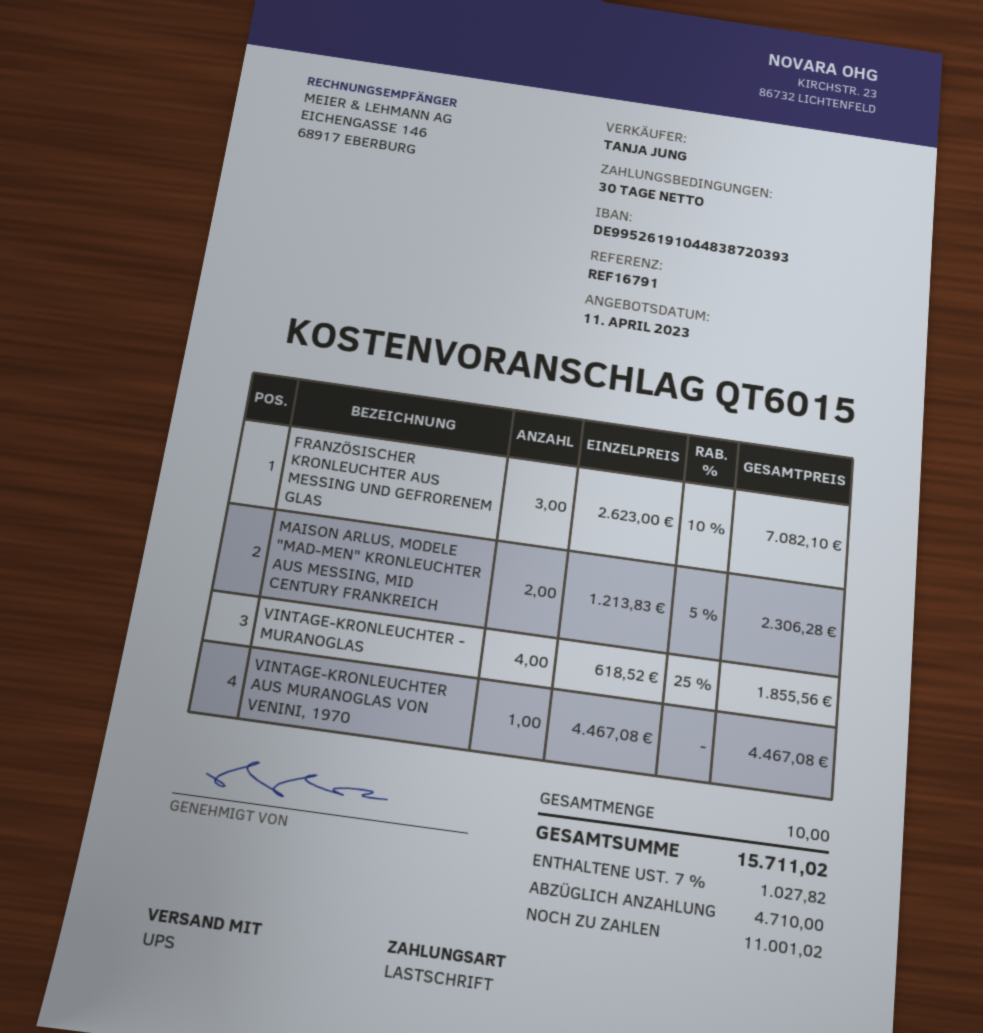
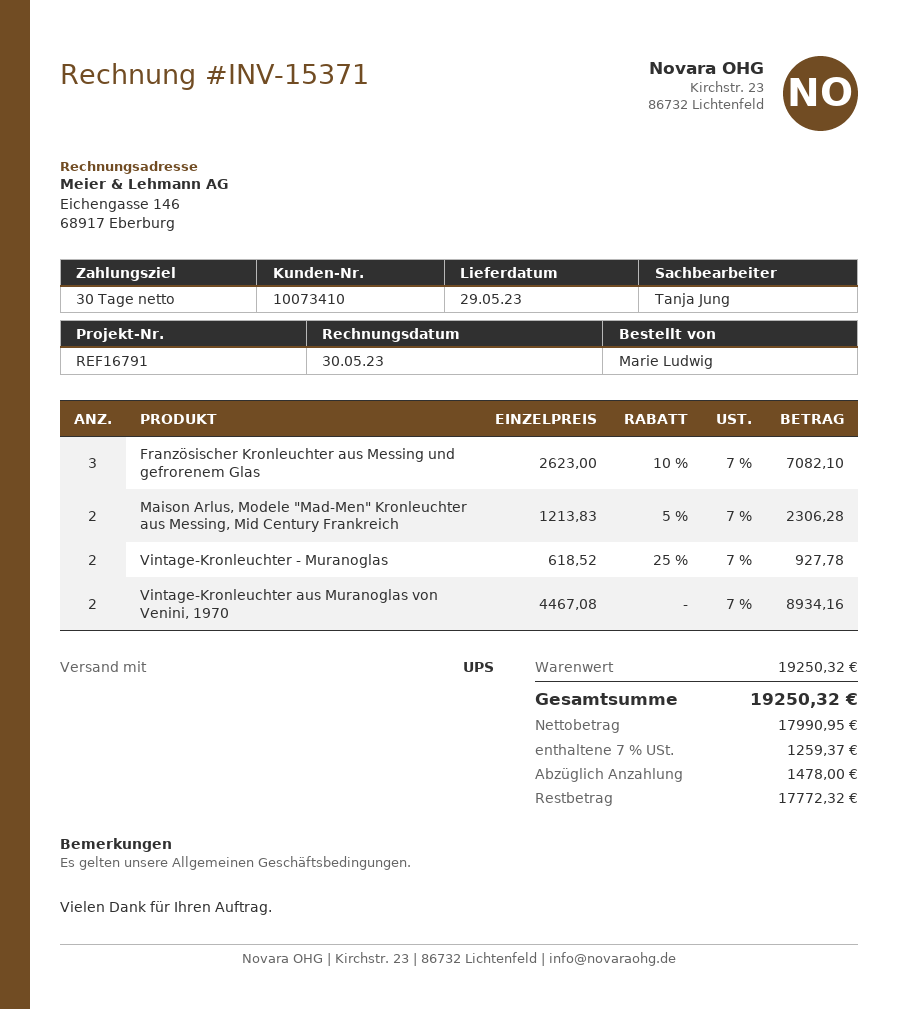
VINTAGE-KRONLEUCHTER - MURANOGLAS: 4 x 618.52 - 25% = 1855.56 -> 2 x 618.52 - 25% = 927.78
VINTAGE-KRONLEUCHTER AUS MURANOGLAS VON VENINI, 1970: 1 x 4467.08 = 4467.08 -> 2 x 4467.08 = 8934.16
tax: 7% = 1027.82 -> 7% = 1259.37
total: 15711.02 -> 19250.32
deposit: 4710.00 -> 1478.00
balance: 11001.02 -> 17772.32

